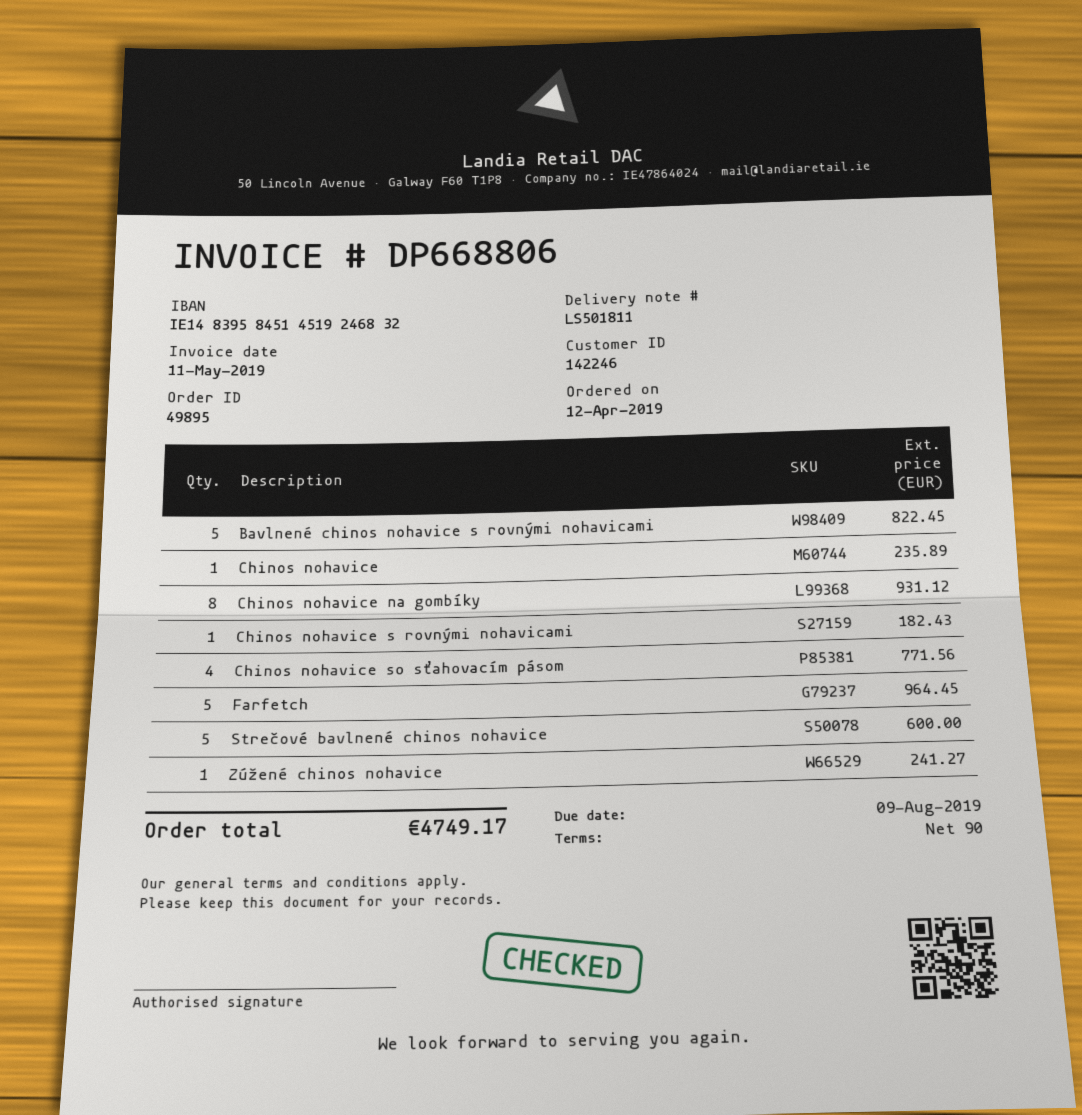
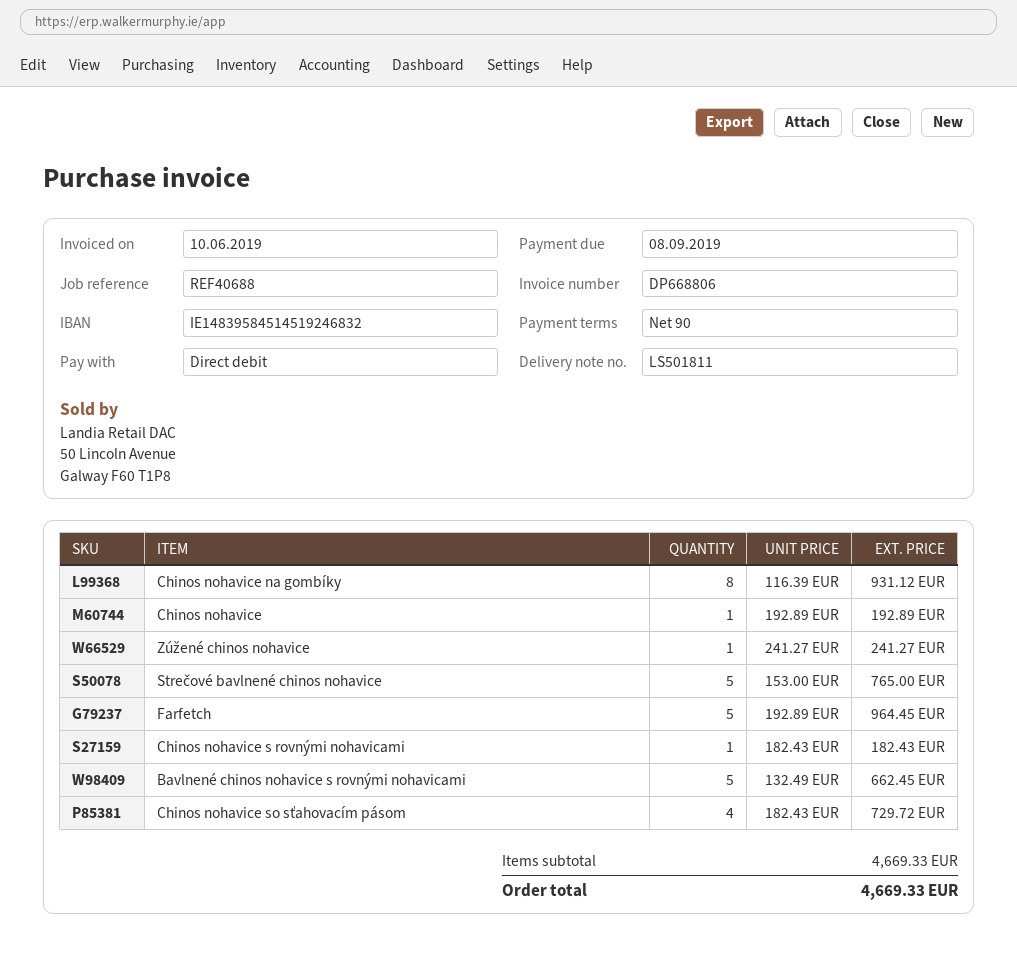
invoice date: 2019-05-11 -> 2019-06-10
due date: 2019-08-09 -> 2019-09-08
Bavlnené chinos nohavice s rovnými nohavicami: 5 for 822.45 -> 5 for 662.45
Chinos nohavice: 1 for 235.89 -> 1 for 192.89
Chinos nohavice so sťahovacím pásom: 4 for 771.56 -> 4 for 729.72
Strečové bavlnené chinos nohavice: 5 for 600.00 -> 5 for 765.00
total: 4749.17 -> 4669.33

